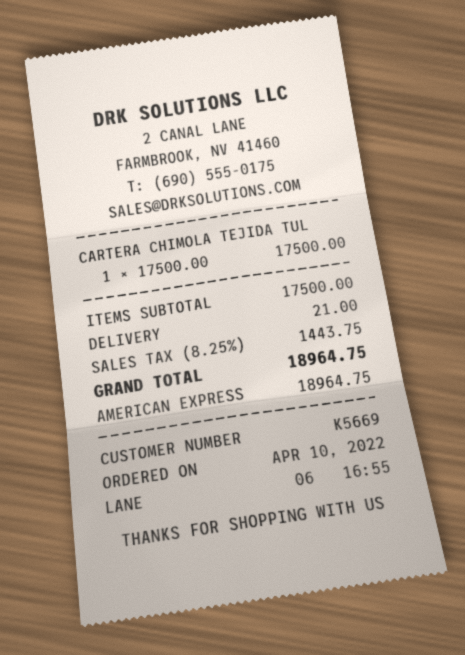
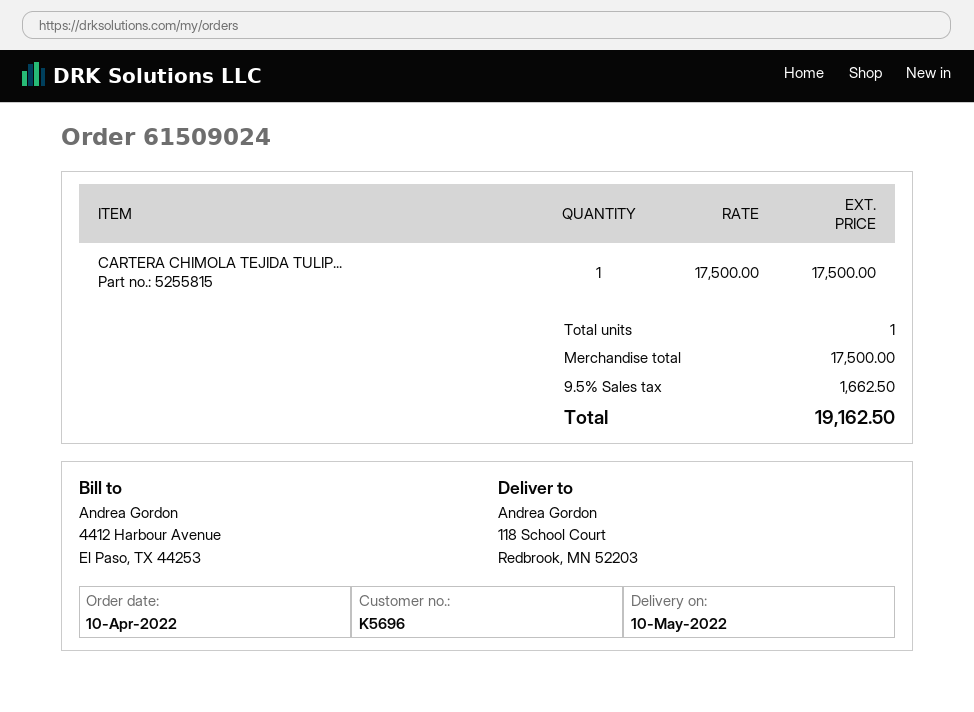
customer number: K5669 -> K5696
shipping: 21.00 -> none
tax: 8.25% = 1443.75 -> 9.5% = 1662.50
total: 18964.75 -> 19162.50

